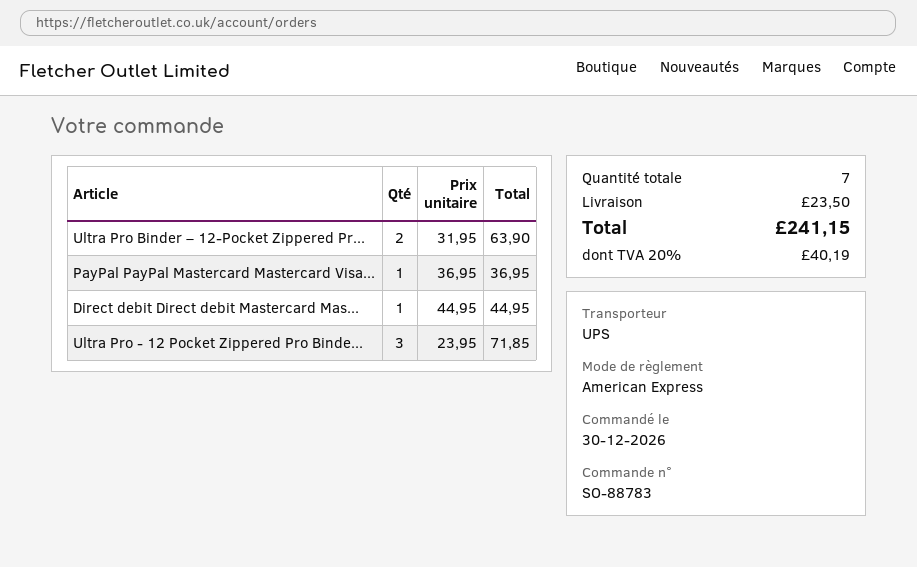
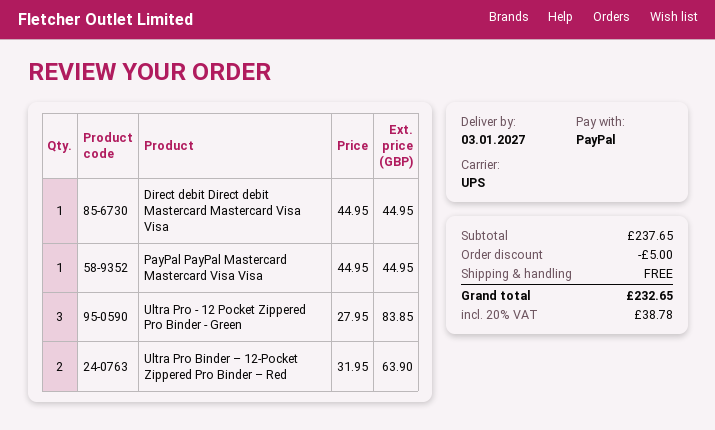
payment method: American Express -> PayPal
PayPal PayPal Mastercard Mastercard Visa...: 1 x 36.95 = 36.95 -> 1 x 44.95 = 44.95
Ultra Pro - 12 Pocket Zippered Pro Binde...: 3 x 23.95 = 71.85 -> 3 x 27.95 = 83.85
discount: none -> 5.00
shipping: 23.50 -> 0.00
tax: 20% = 40.19 -> 20% = 38.78
total: 241.15 -> 232.65

